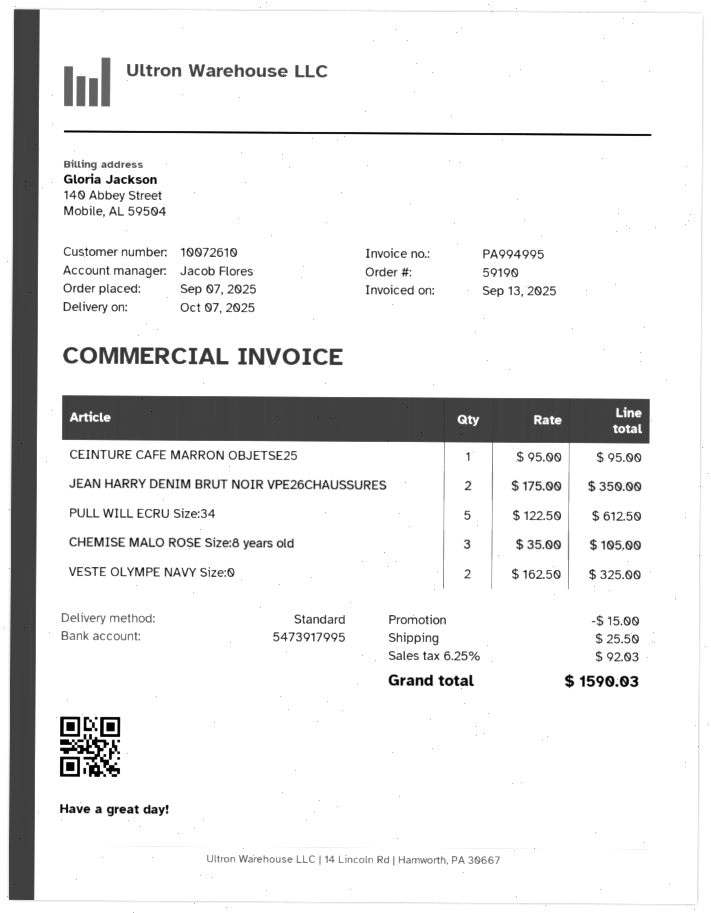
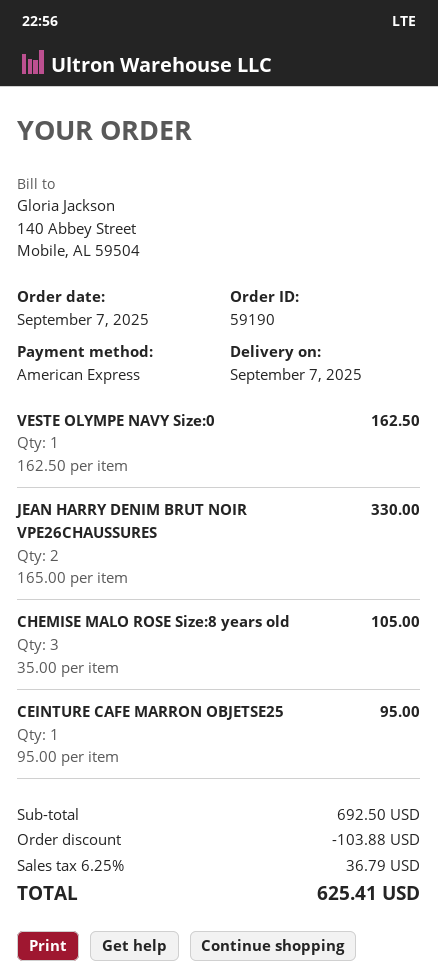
delivery date: 2025-10-07 -> 2025-09-07
JEAN HARRY DENIM BRUT NOIR VPE26CHAUSSURES: 2 x 175.00 = 350.00 -> 2 x 165.00 = 330.00
PULL WILL ECRU Size:34: 5 x 122.50 = 612.50 -> none
VESTE OLYMPE NAVY Size:0: 2 x 162.50 = 325.00 -> 1 x 162.50 = 162.50
discount: 15.00 -> 103.88
shipping: 25.50 -> none
tax: 6.25% = 92.03 -> 6.25% = 36.79
total: 1590.03 -> 625.41

